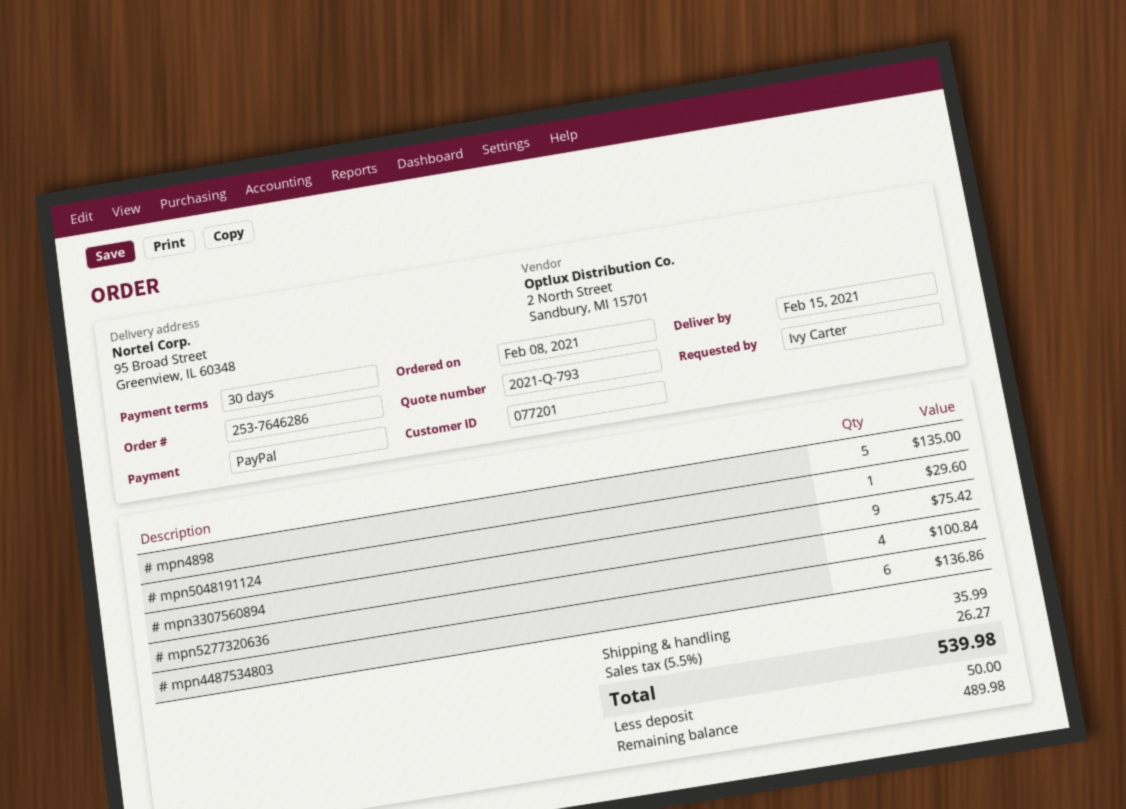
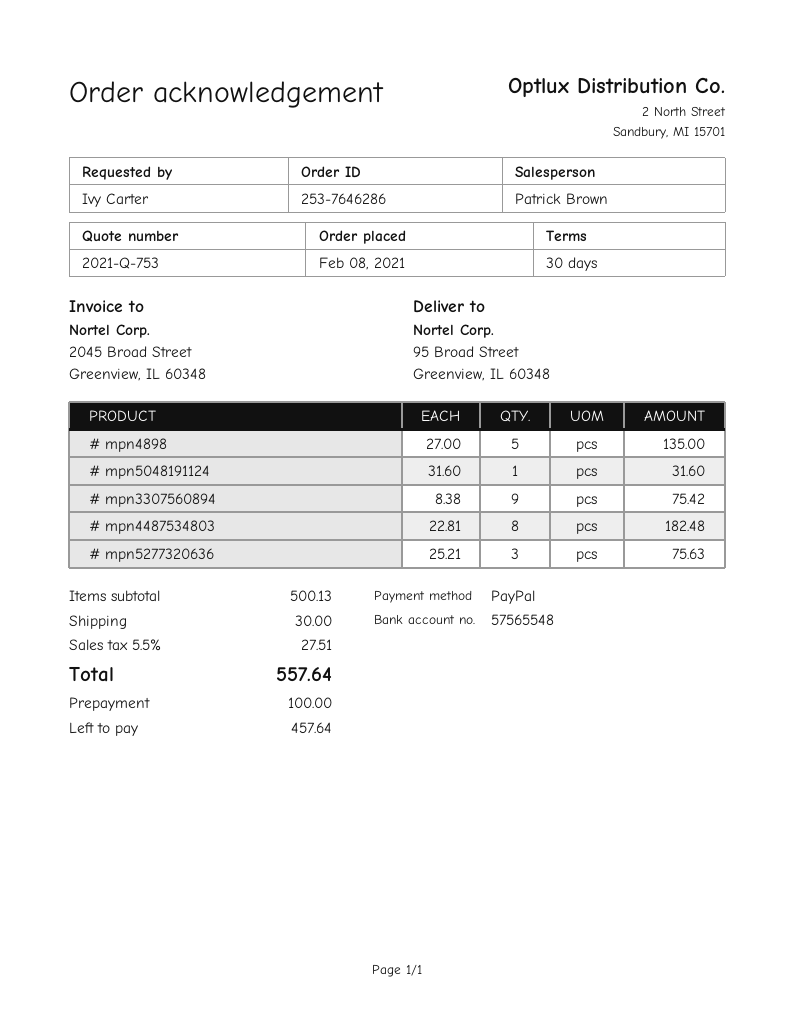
quote number: 2021-Q-793 -> 2021-Q-753
# mpn5048191124: 1 for 29.60 -> 1 for 31.60
# mpn5277320636: 4 for 100.84 -> 3 for 75.63
# mpn4487534803: 6 for 136.86 -> 8 for 182.48
shipping: 35.99 -> 30.00
tax: 5.5% = 26.27 -> 5.5% = 27.51
total: 539.98 -> 557.64
deposit: 50.00 -> 100.00
balance: 489.98 -> 457.64

